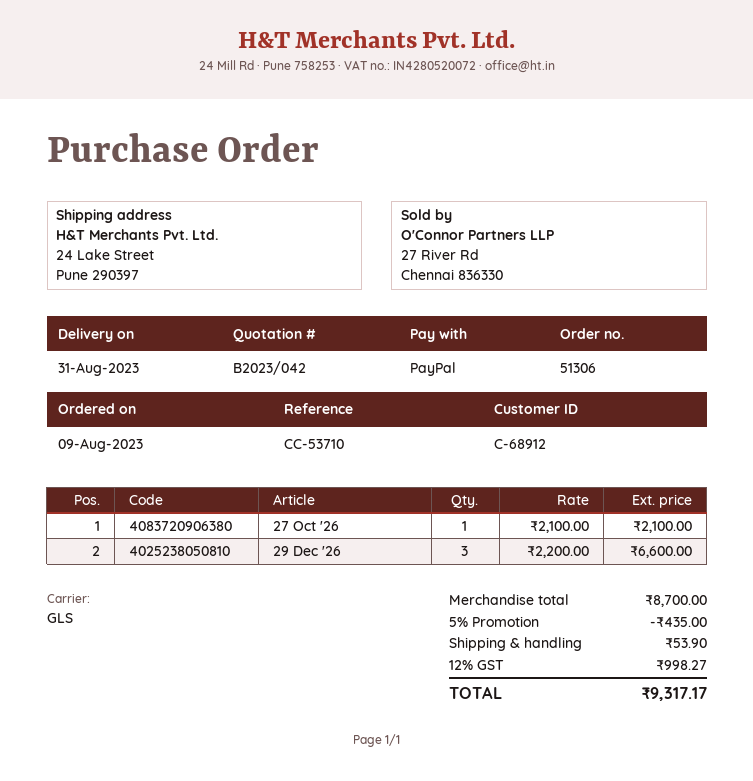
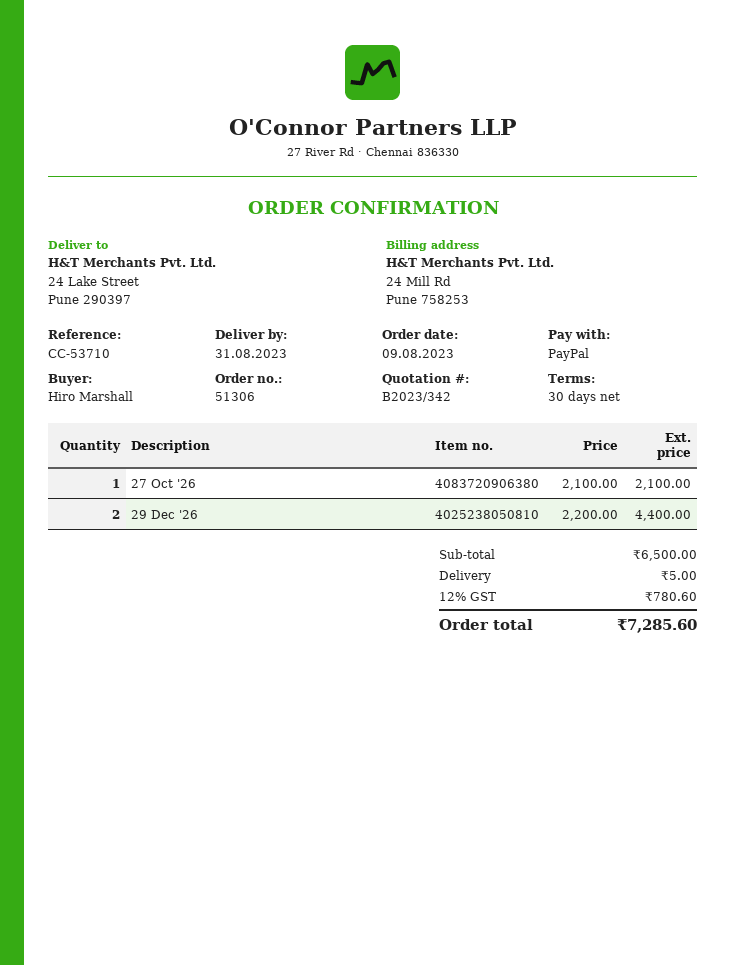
quote number: B2023/042 -> B2023/342
29 Dec '26: 3 x 2200.00 = 6600.00 -> 2 x 2200.00 = 4400.00
subtotal: 8700.00 -> 6500.00
discount: 5% = 435.00 -> none
shipping: 53.90 -> 5.00
tax: 12% = 998.27 -> 12% = 780.60
total: 9317.17 -> 7285.60

